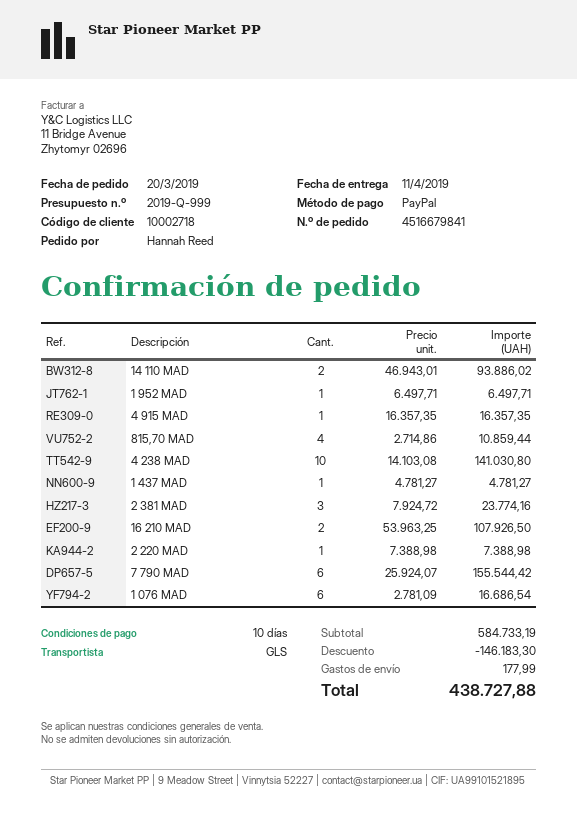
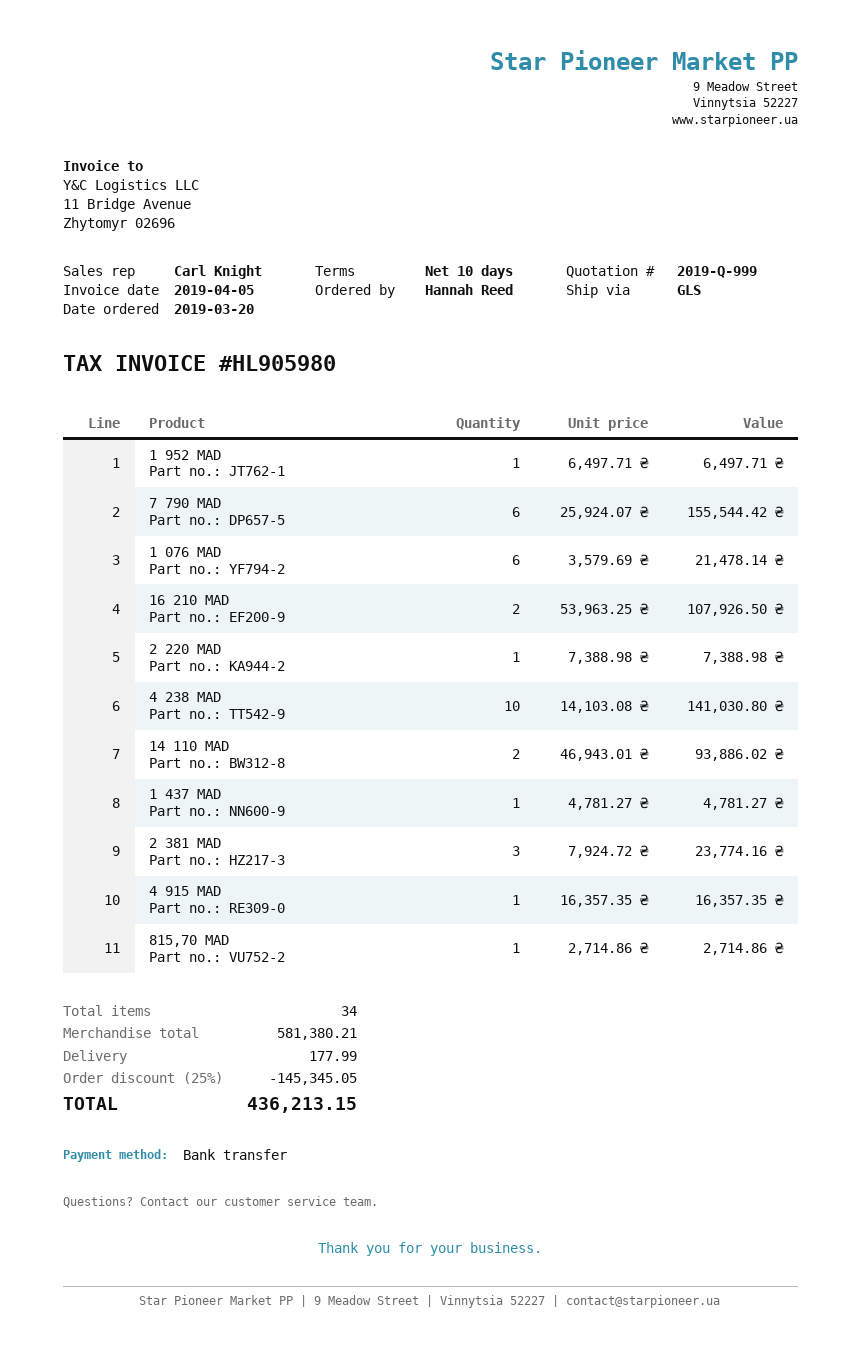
payment method: PayPal -> bank transfer
815,70 MAD: 4 x 2714.86 = 10859.44 -> 1 x 2714.86 = 2714.86
1 076 MAD: 6 x 2781.09 = 16686.54 -> 6 x 3579.69 = 21478.14
subtotal: 584733.19 -> 581380.21
discount: 146183.30 -> 145345.05
total: 438727.88 -> 436213.15

